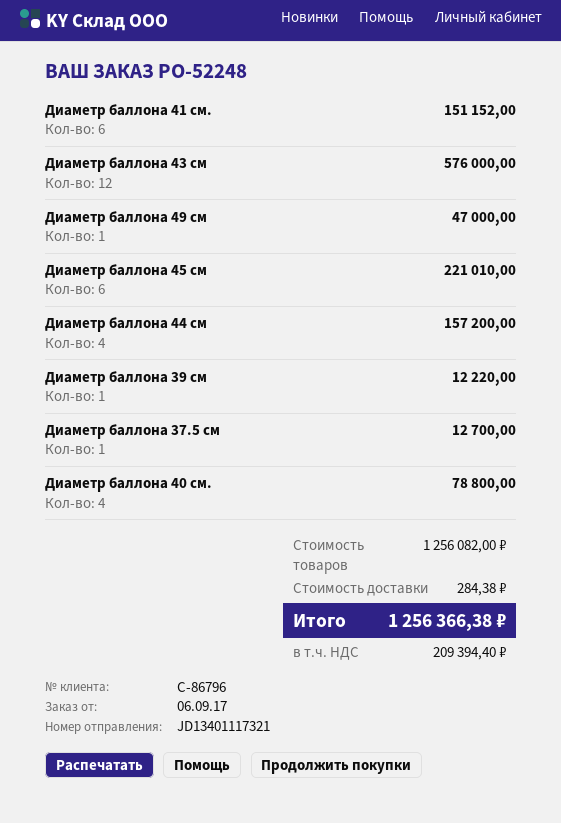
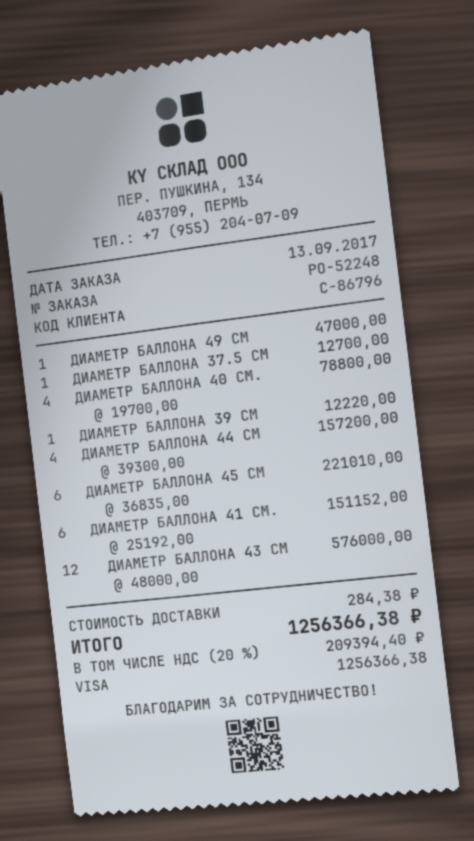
order date: 2017-09-06 -> 2017-09-13

